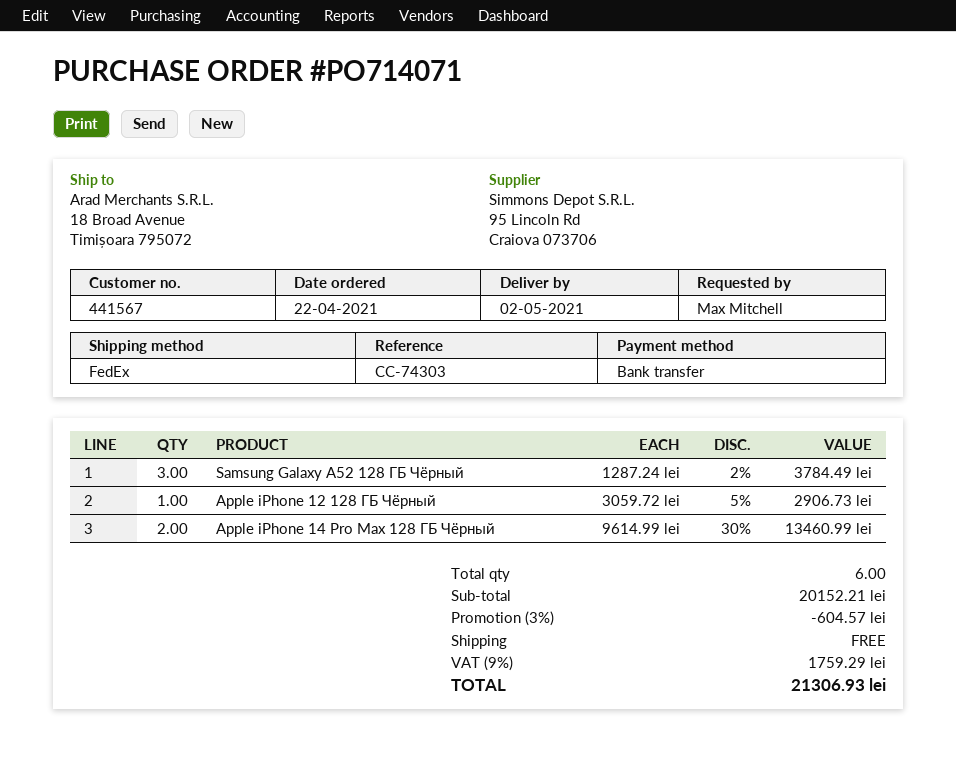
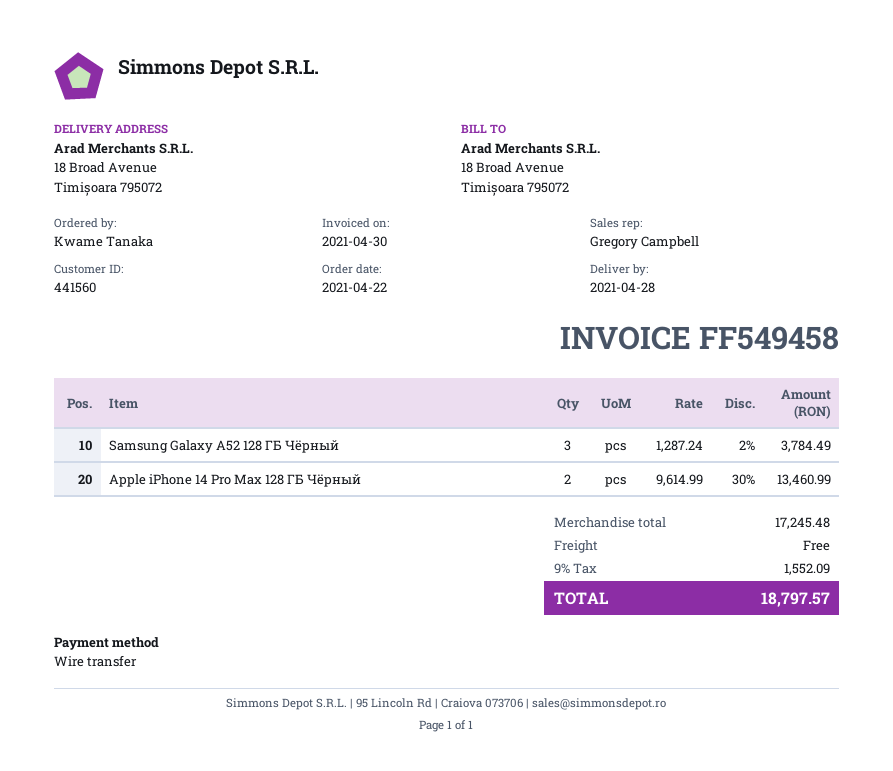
delivery date: 2021-05-02 -> 2021-04-28
customer number: 441567 -> 441560
ordered by: Max Mitchell -> Kwame Tanaka
Apple iPhone 12 128 ГБ Чёрный: 1 x 3059.72 - 5% = 2906.73 -> none
subtotal: 20152.21 -> 17245.48
discount: 3% = 604.57 -> none
tax: 9% = 1759.29 -> 9% = 1552.09
total: 21306.93 -> 18797.57

